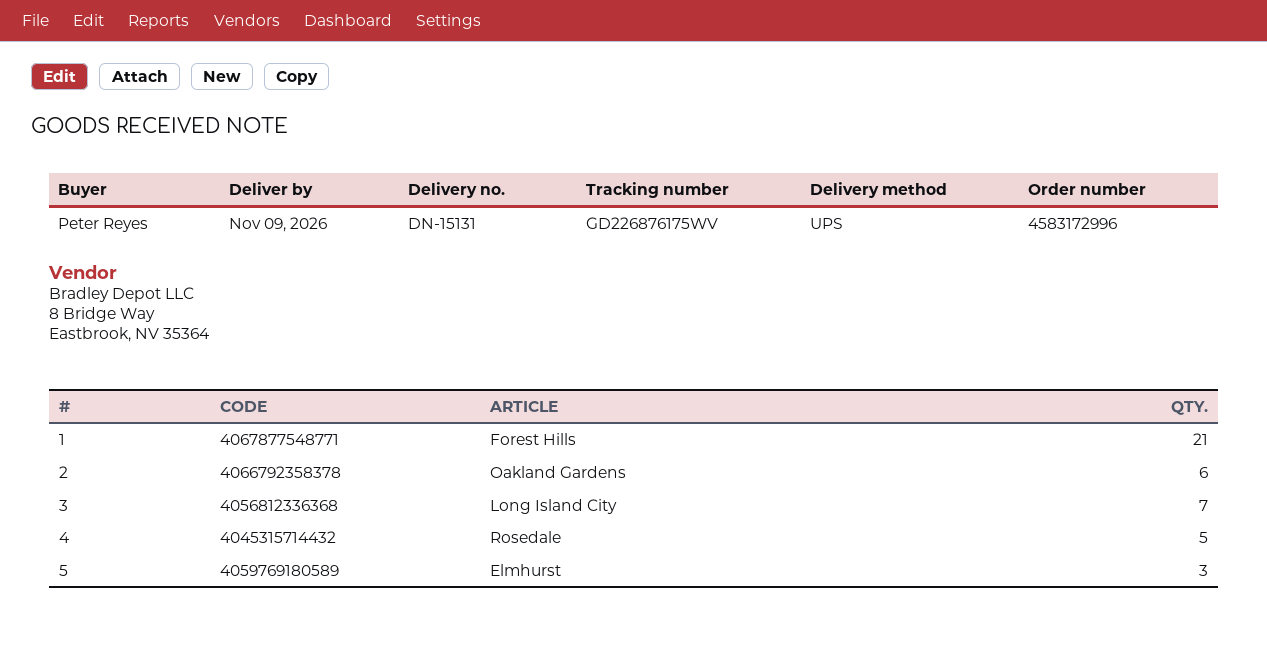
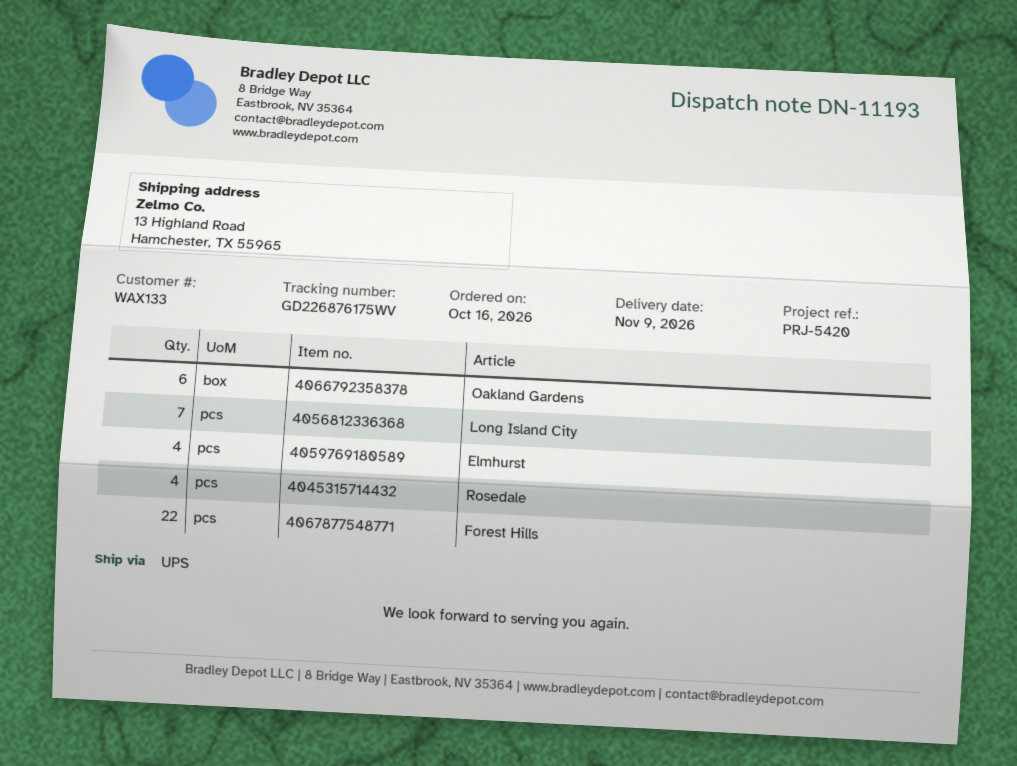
delivery note number: DN-15131 -> DN-11193
Forest Hills: 21 -> 22
Rosedale: 5 -> 4
Elmhurst: 3 -> 4

